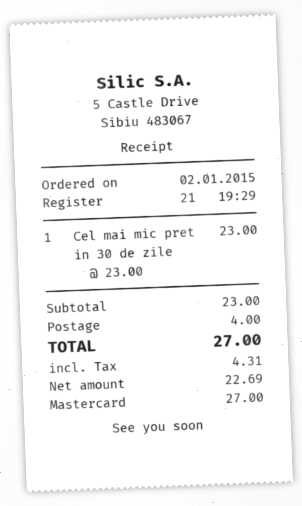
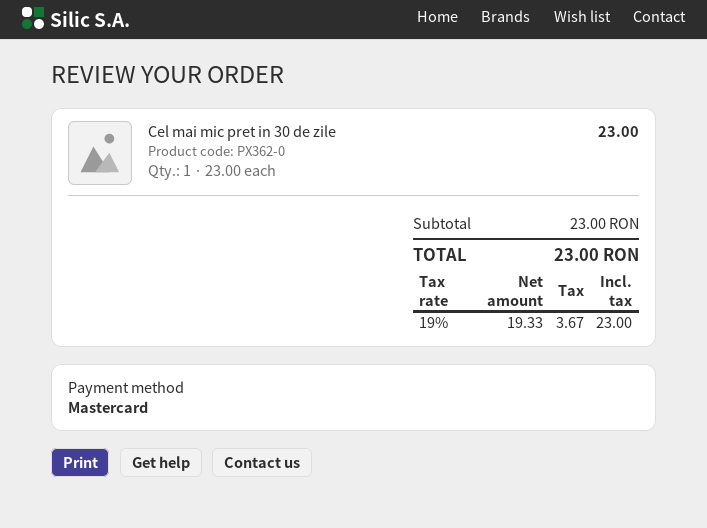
shipping: 4.00 -> none
net: 22.69 -> 19.33
tax: 4.31 -> 3.67
total: 27.00 -> 23.00

